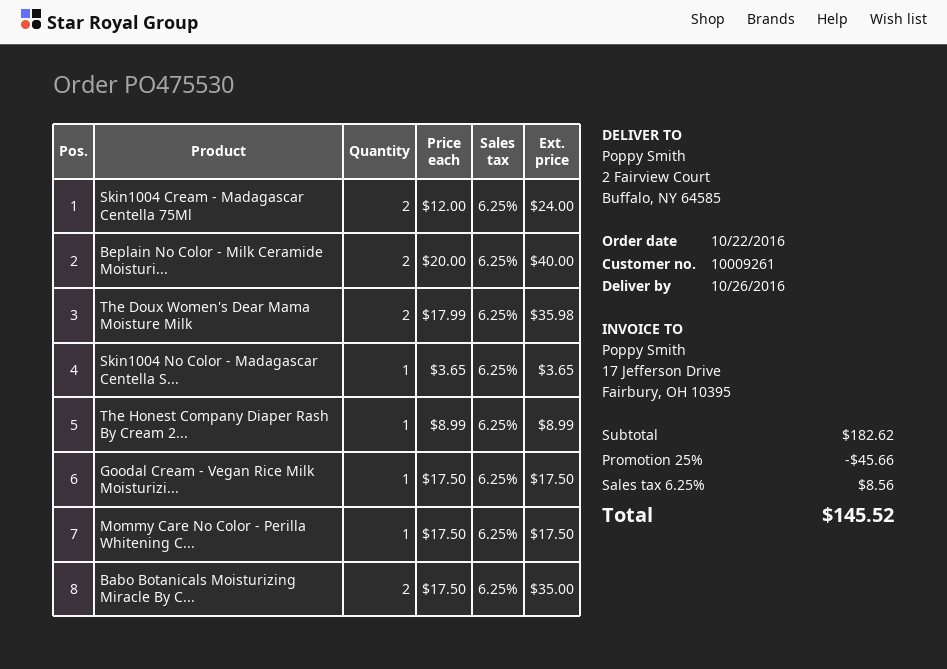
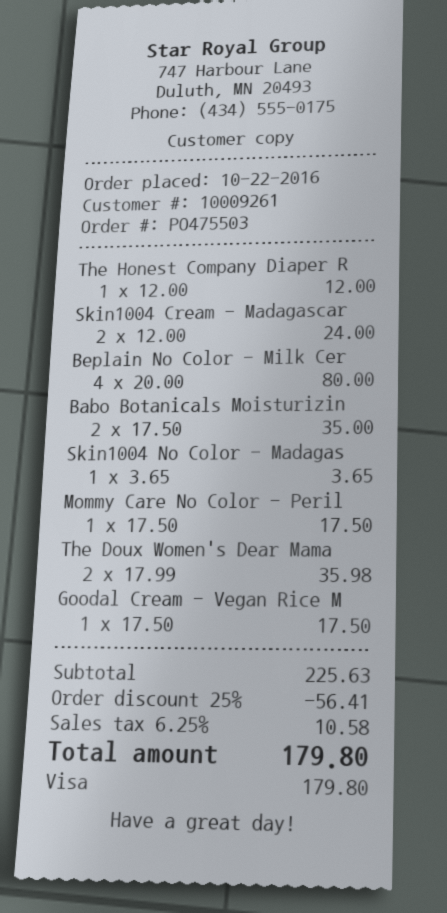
order number: PO475530 -> PO475503
Beplain No Color - Milk Ceramide Moisturi...: 2 x 20.00 = 40.00 -> 4 x 20.00 = 80.00
The Honest Company Diaper Rash By Cream 2...: 1 x 8.99 = 8.99 -> 1 x 12.00 = 12.00
subtotal: 182.62 -> 225.63
discount: 25% = 45.66 -> 25% = 56.41
tax: 6.25% = 8.56 -> 6.25% = 10.58
total: 145.52 -> 179.80

